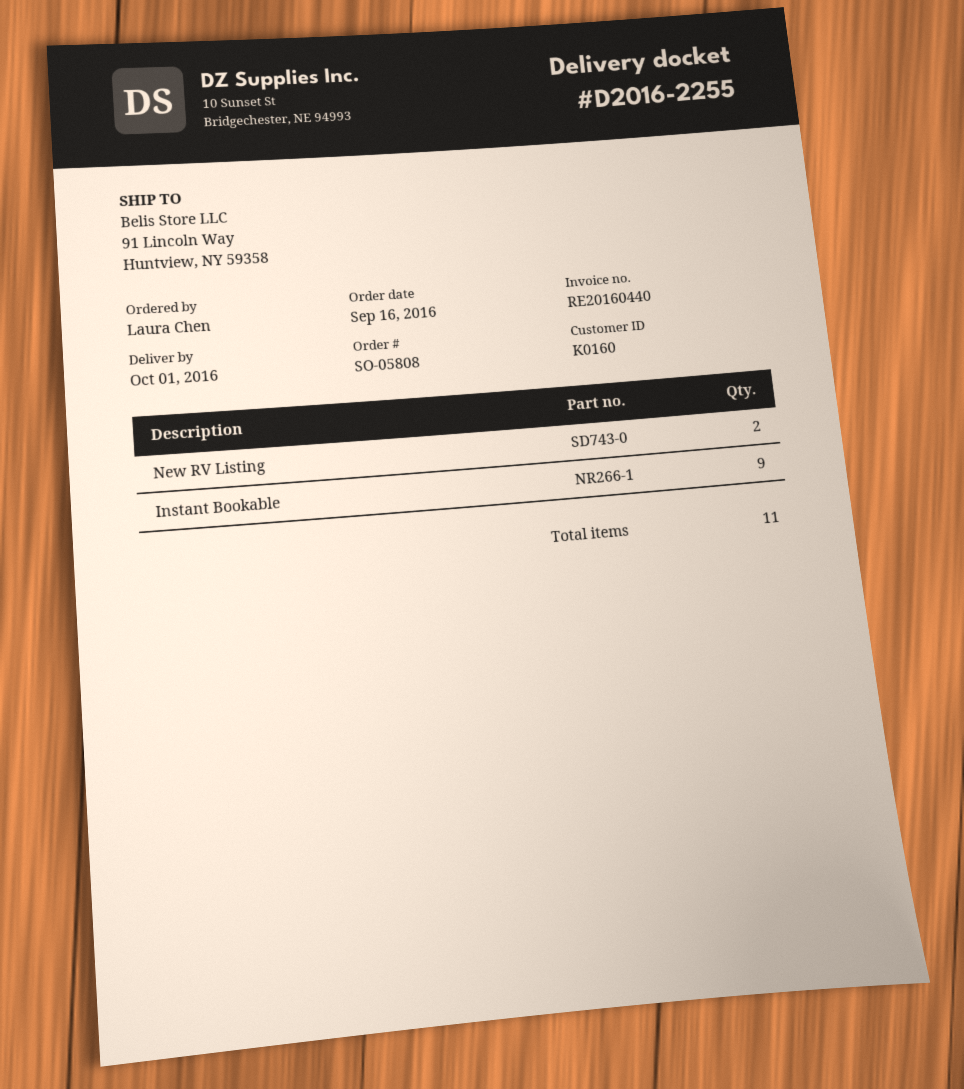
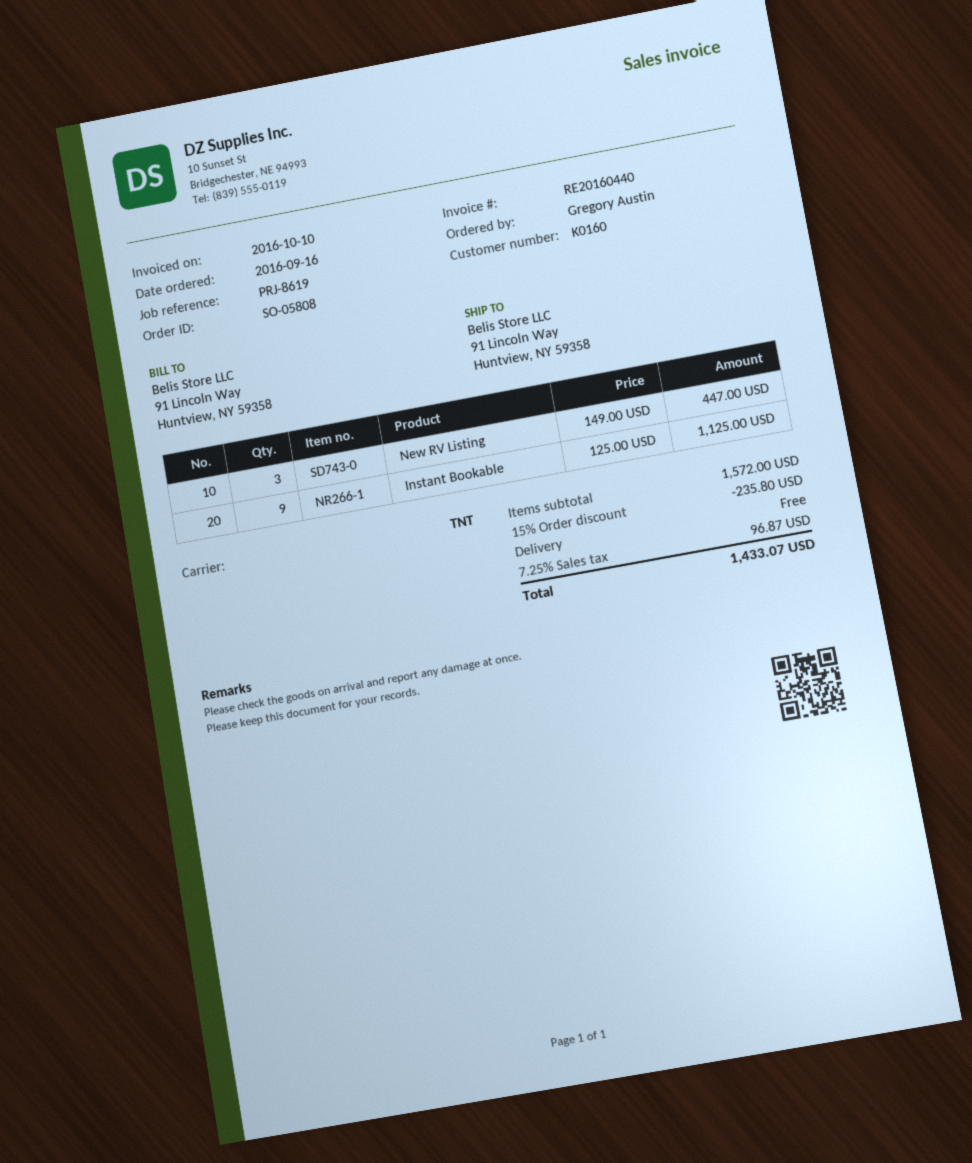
ordered by: Laura Chen -> Gregory Austin
New RV Listing: 2 -> 3

